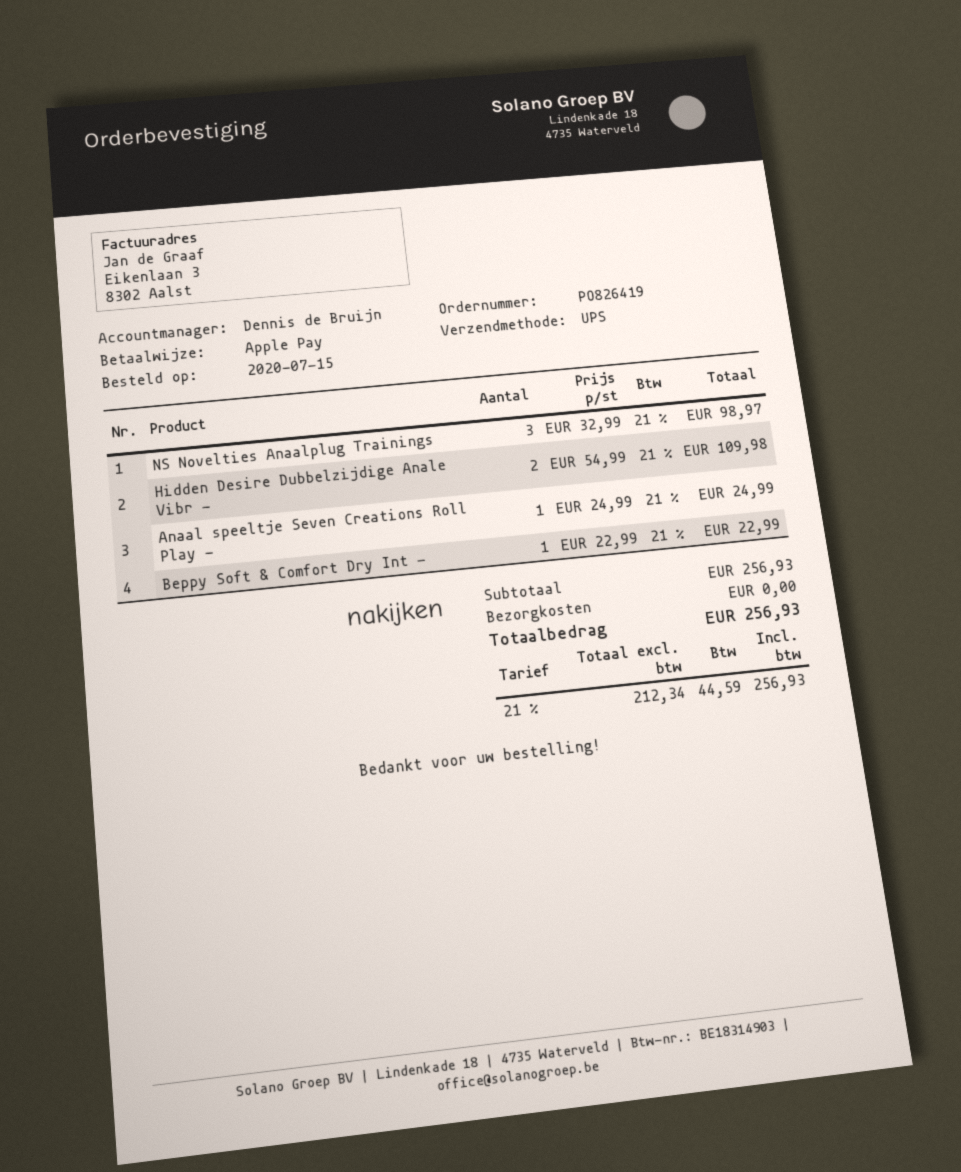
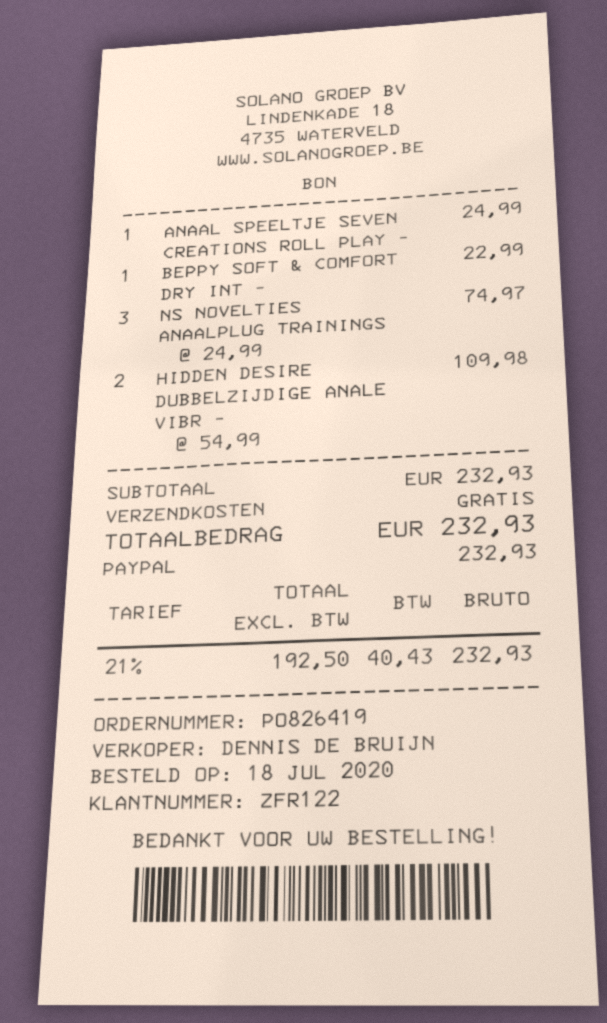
order date: 2020-07-15 -> 2020-07-18
payment method: Apple Pay -> PayPal
NS Novelties Anaalplug Trainings: 3 x 32.99 = 98.97 -> 3 x 24.99 = 74.97
subtotal: 256.93 -> 232.93
net: 212.34 -> 192.50
tax: 21% = 44.59 -> 21% = 40.43
total: 256.93 -> 232.93

